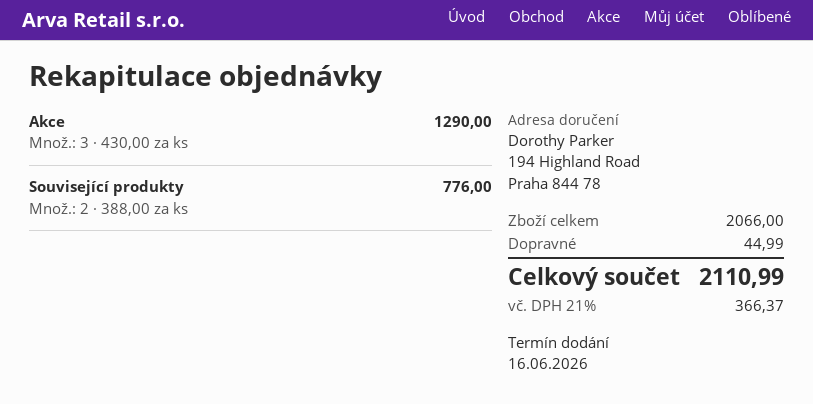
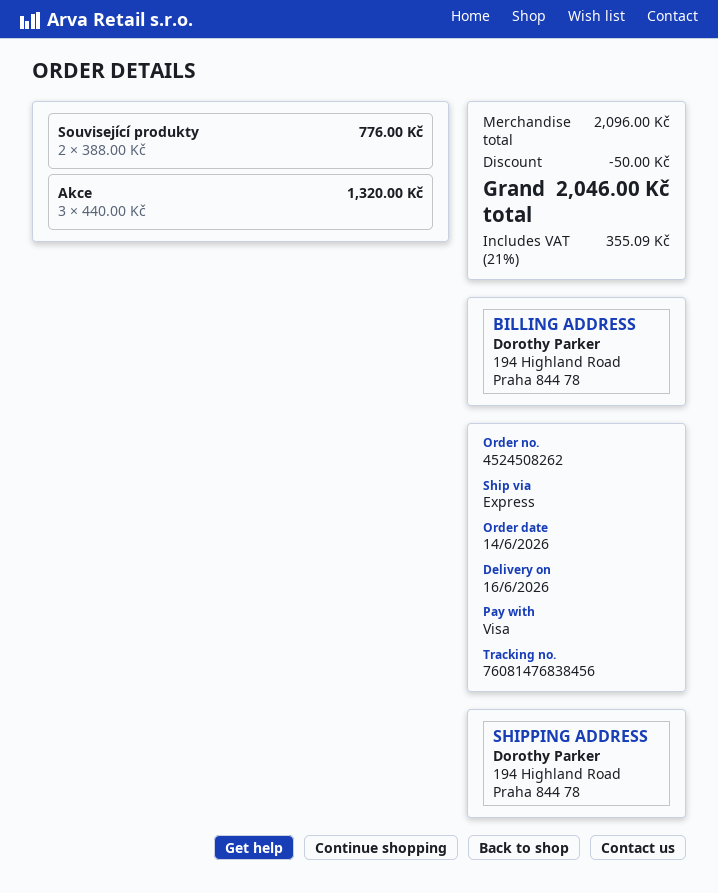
Akce: 3 x 430.00 = 1290.00 -> 3 x 440.00 = 1320.00
subtotal: 2066.00 -> 2096.00
discount: none -> 50.00
shipping: 44.99 -> none
tax: 21% = 366.37 -> 21% = 355.09
total: 2110.99 -> 2046.00

